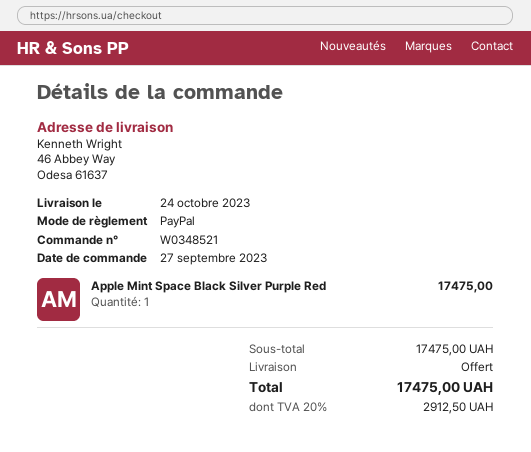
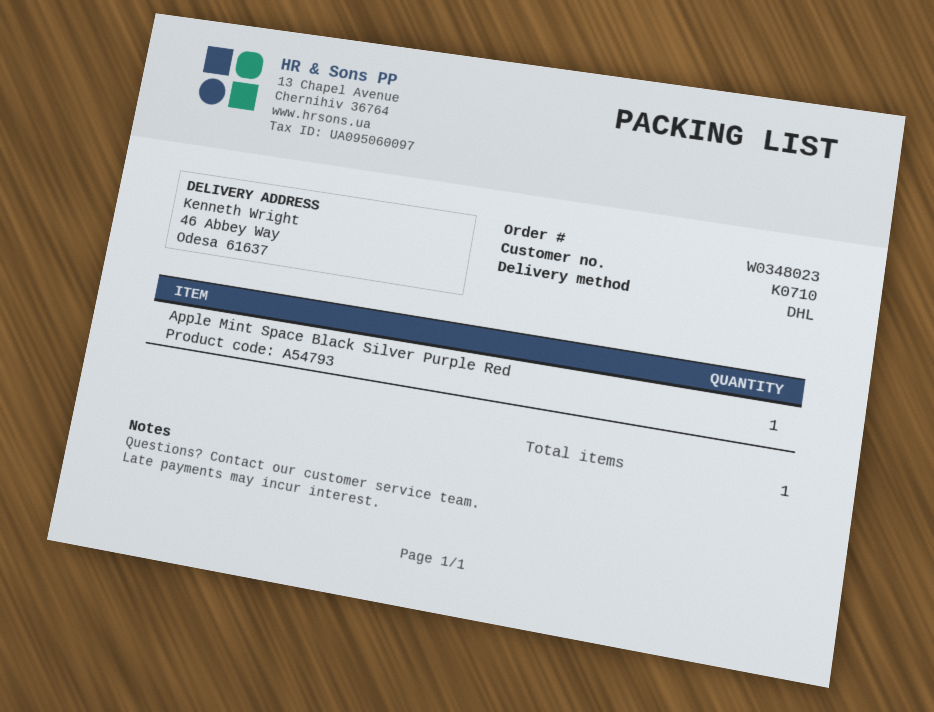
order number: W0348521 -> W0348023

